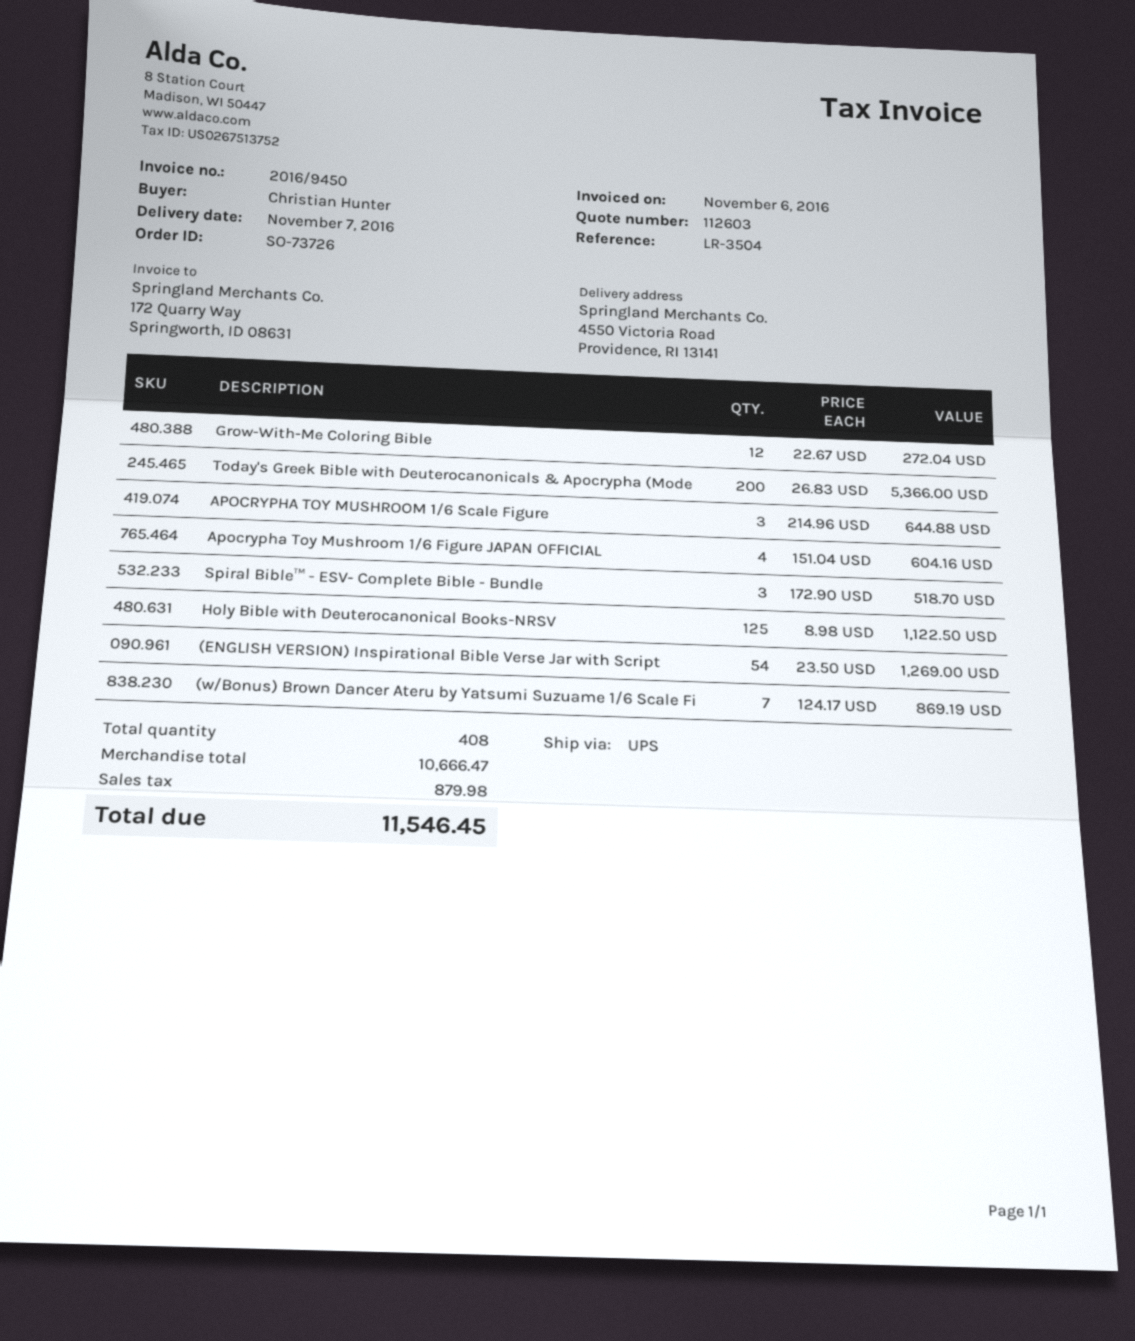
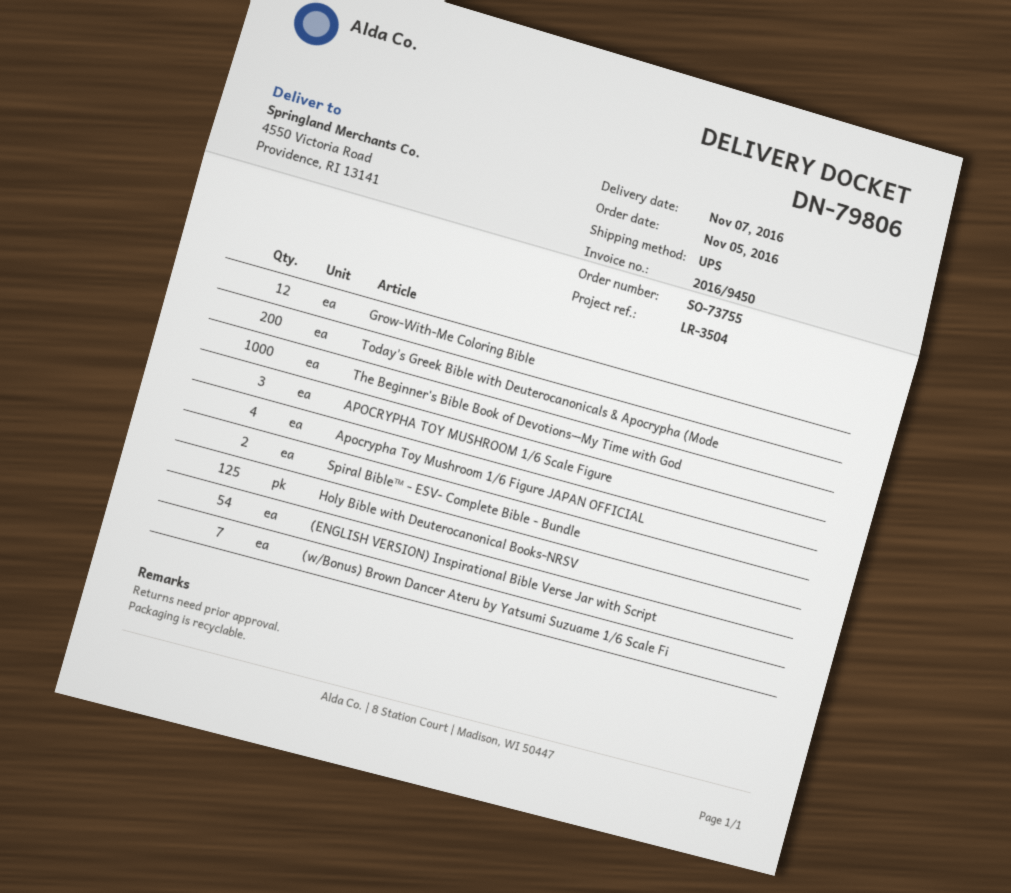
order number: SO-73726 -> SO-73755
Spiral Bible™ - ESV- Complete Bible - Bundle: 3 -> 2
The Beginner's Bible Book of Devotions—My Time with God: none -> 1000

